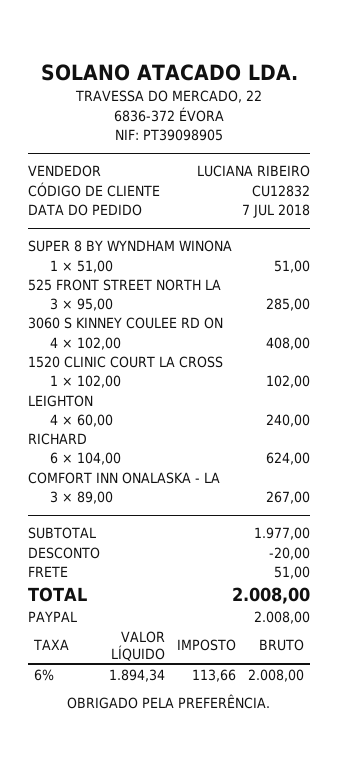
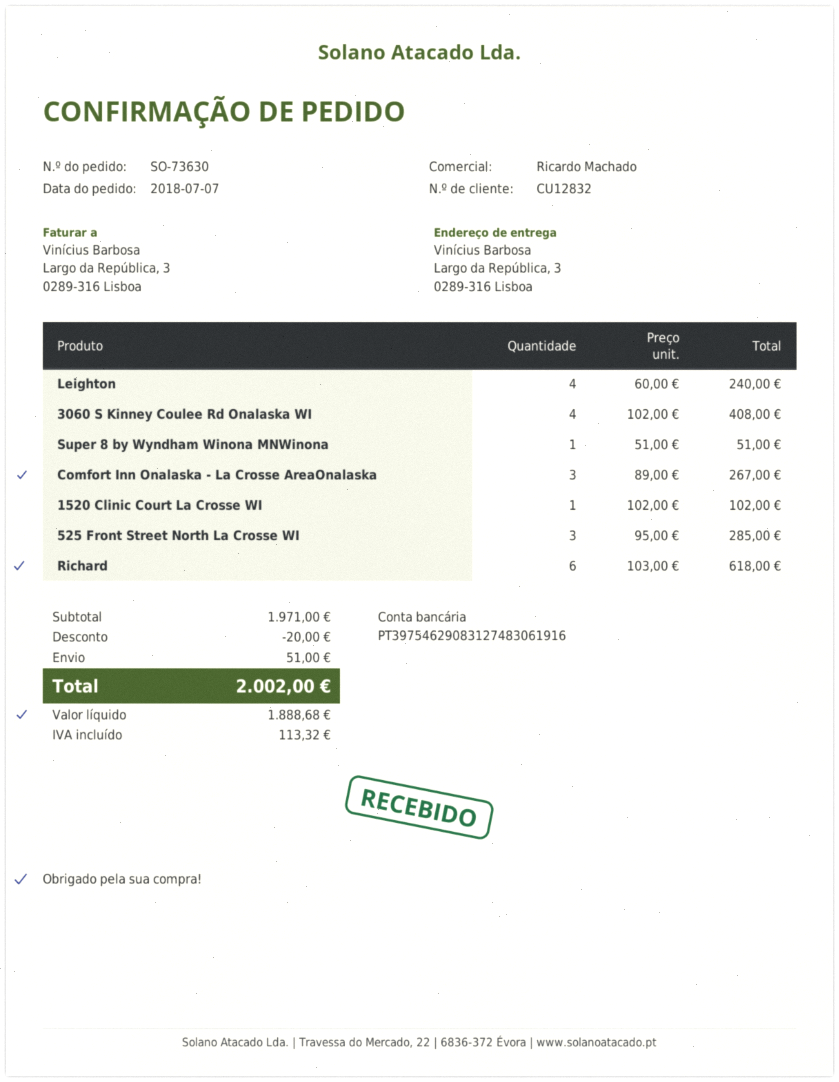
sales rep: LUCIANA RIBEIRO -> Ricardo Machado
RICHARD: 6 x 104.00 = 624.00 -> 6 x 103.00 = 618.00
subtotal: 1977.00 -> 1971.00
net: 1894.34 -> 1888.68
tax: 113.66 -> 113.32
total: 2008.00 -> 2002.00

